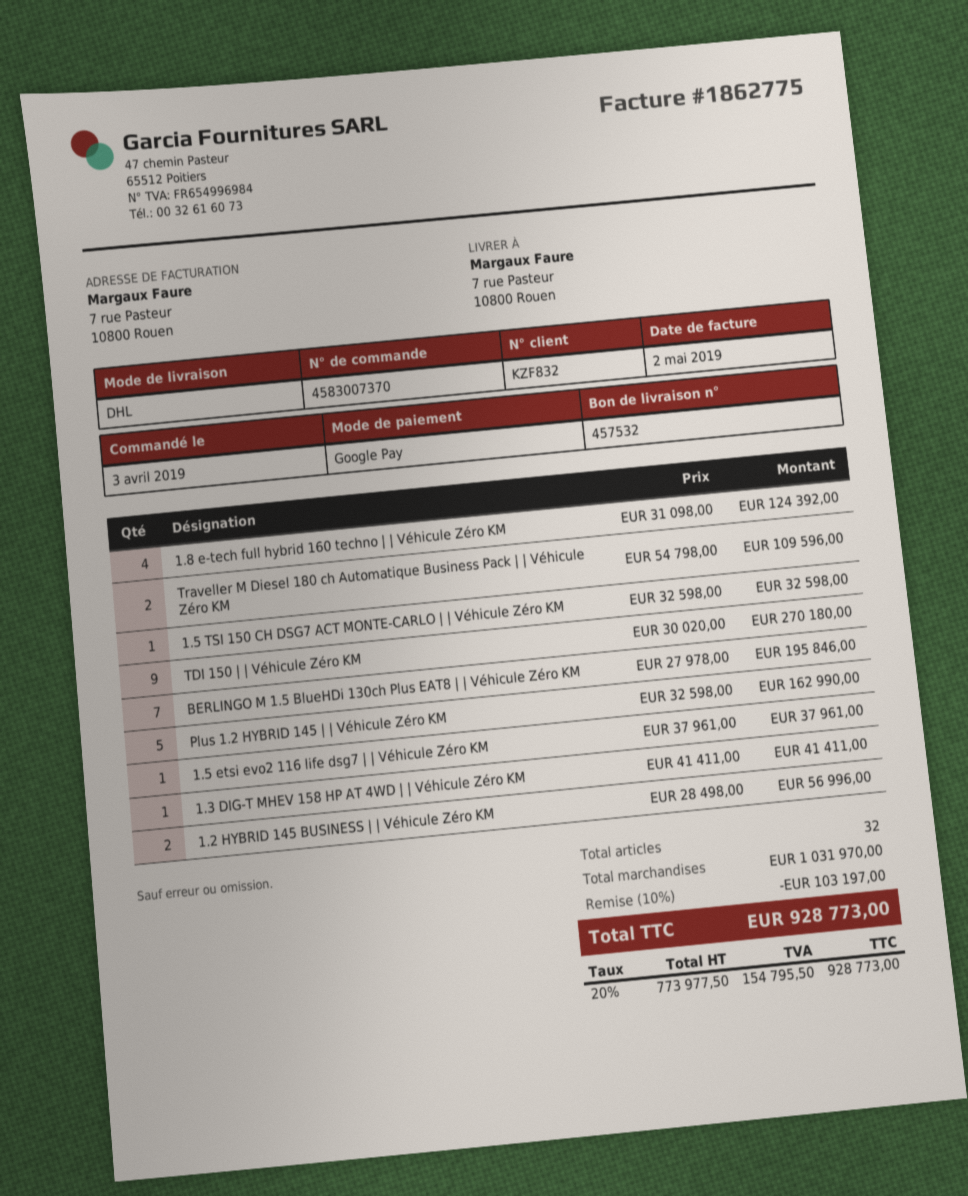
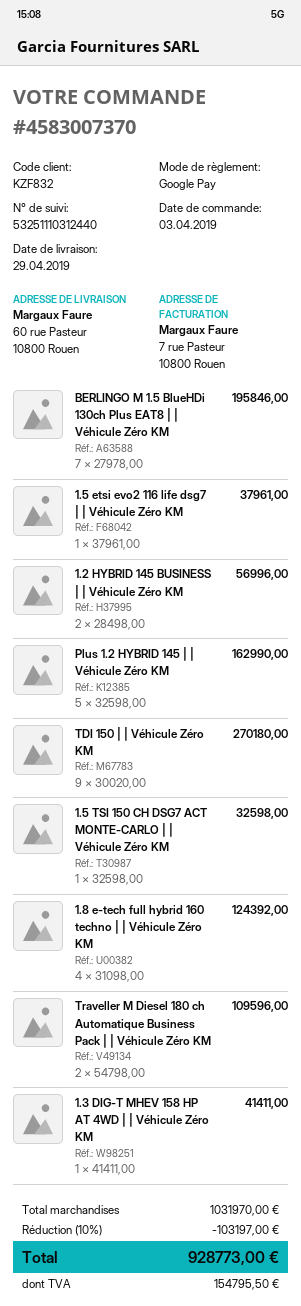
ship to: 7 rue Pasteur, 10800 Rouen -> 60 rue Pasteur, 10800 Rouen

